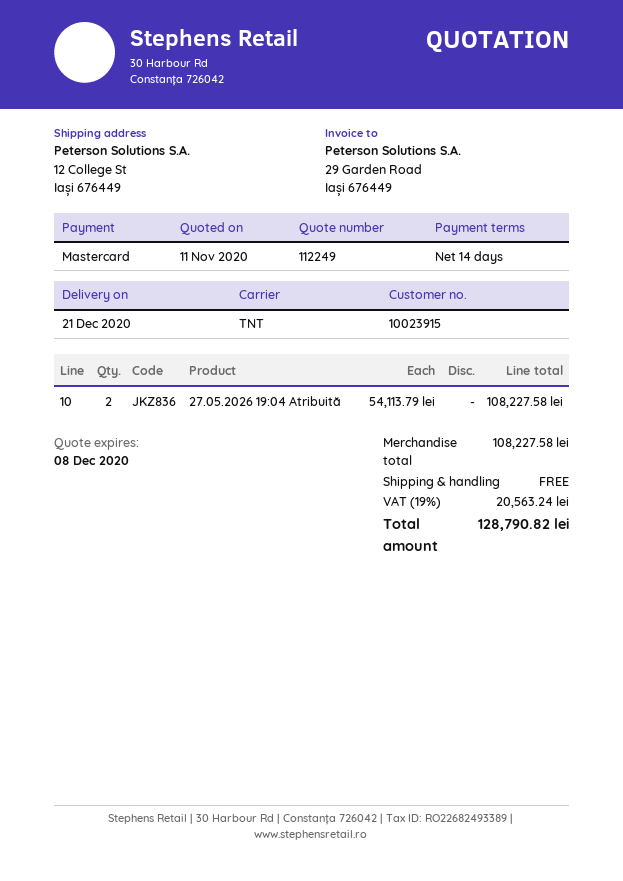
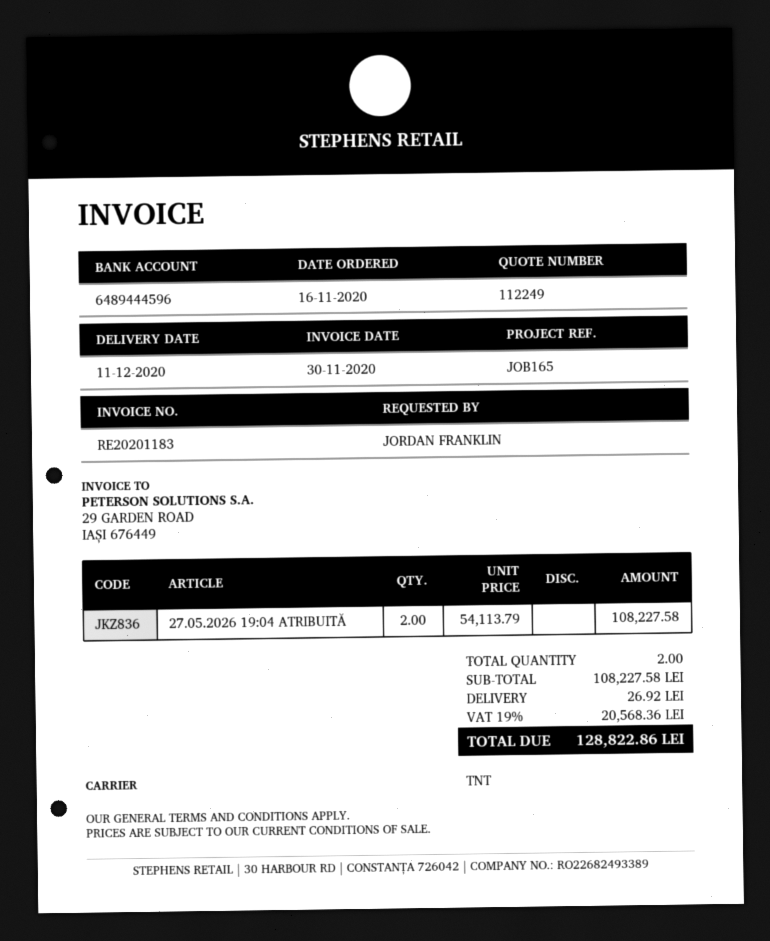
delivery date: 2020-12-21 -> 2020-12-11
shipping: 0.00 -> 26.92
tax: 19% = 20563.24 -> 19% = 20568.36
total: 128790.82 -> 128822.86

